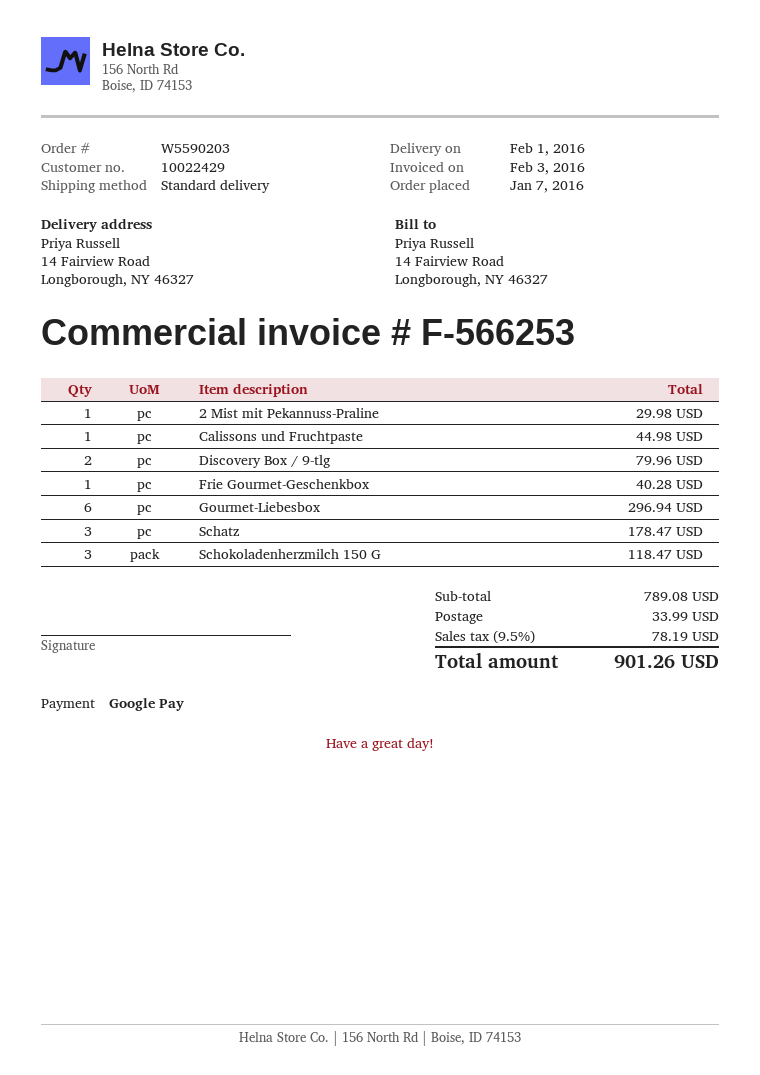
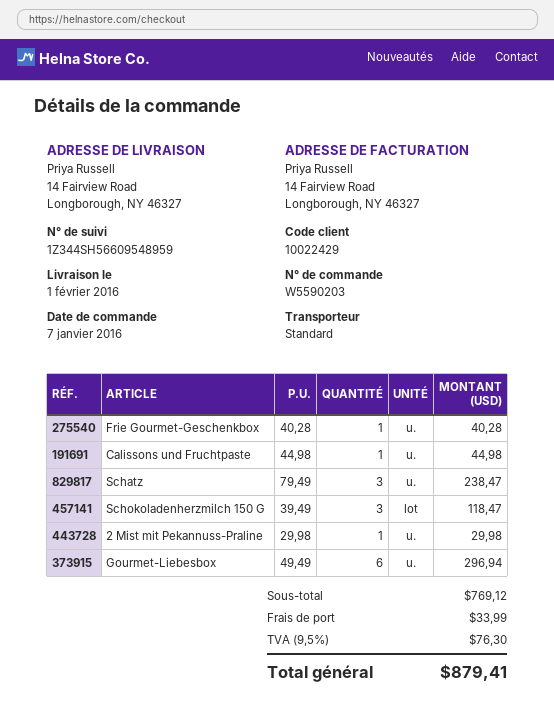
Discovery Box / 9-tlg: 2 for 79.96 -> none
Schatz: 3 for 178.47 -> 3 for 238.47
subtotal: 789.08 -> 769.12
tax: 9.5% = 78.19 -> 9.5% = 76.30
total: 901.26 -> 879.41

